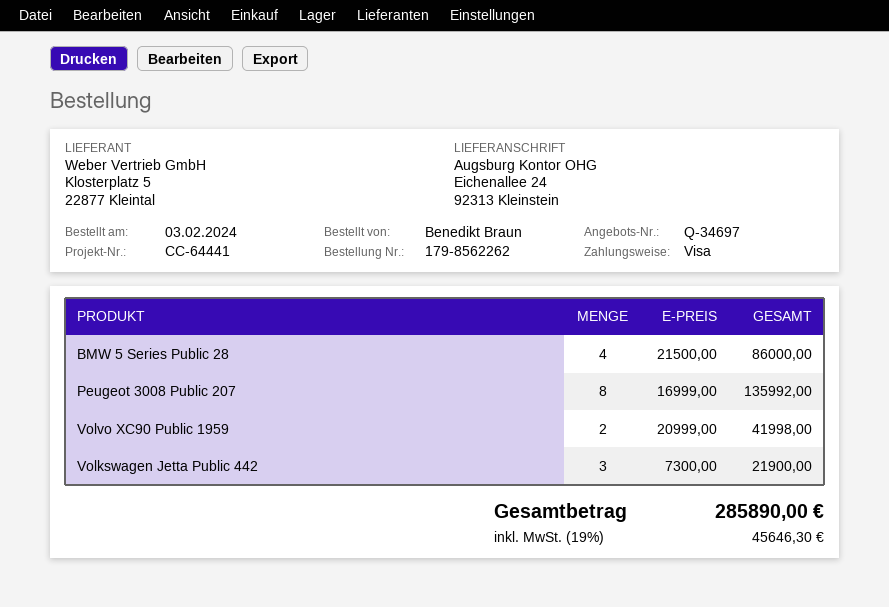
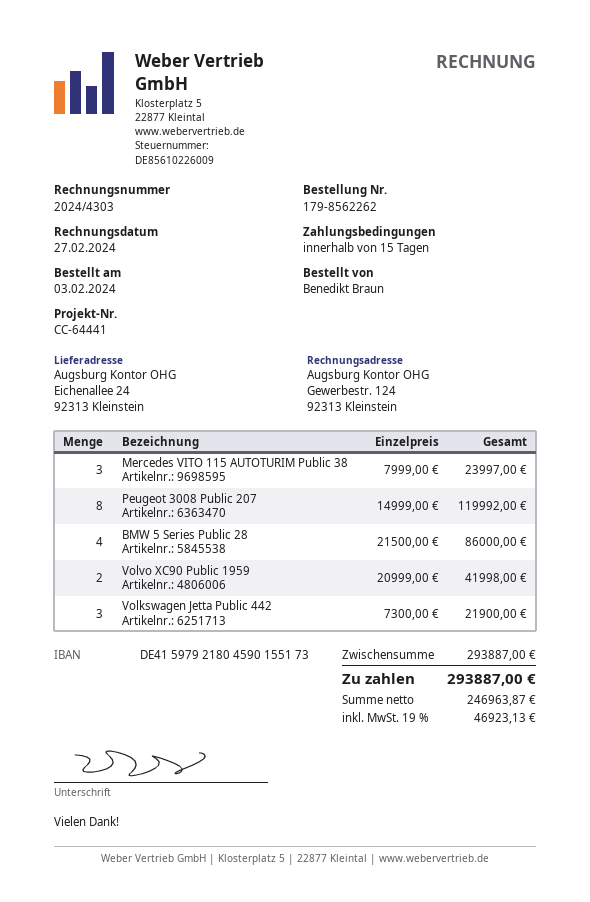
Peugeot 3008 Public 207: 8 x 16999.00 = 135992.00 -> 8 x 14999.00 = 119992.00
Mercedes VITO 115 AUTOTURIM Public 38: none -> 3 x 7999.00 = 23997.00
tax: 19% = 45646.30 -> 19% = 46923.13
total: 285890.00 -> 293887.00

